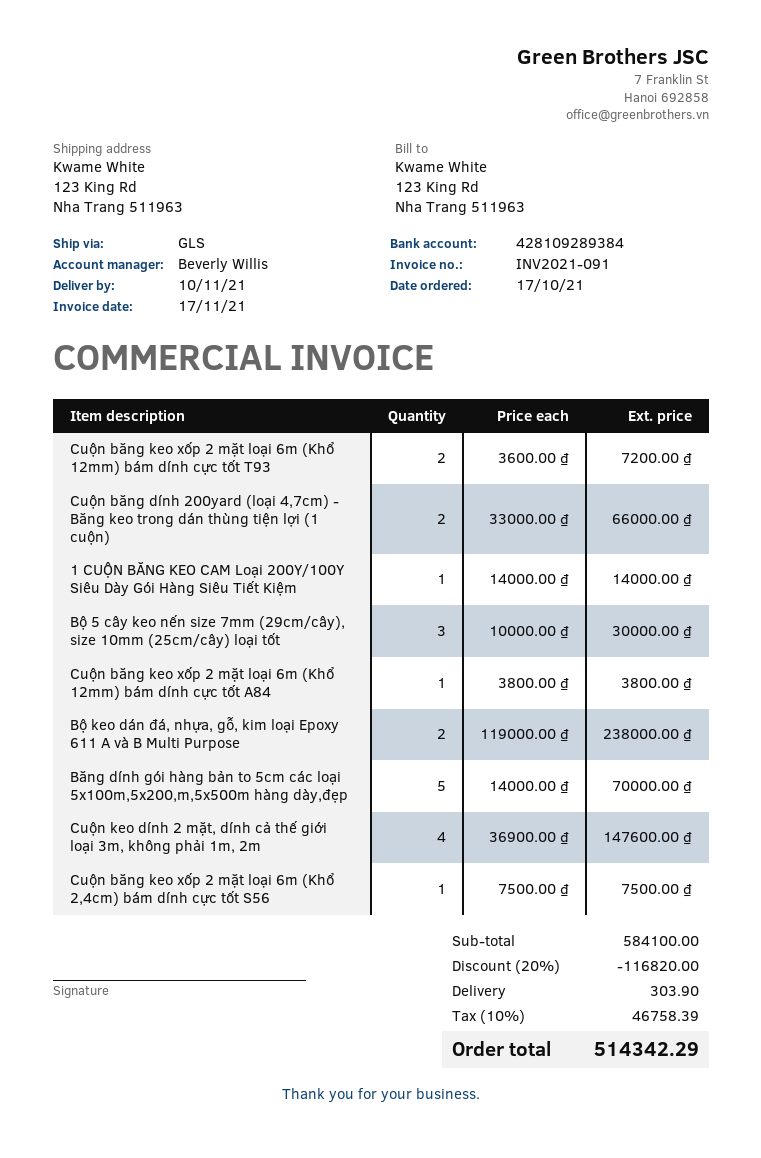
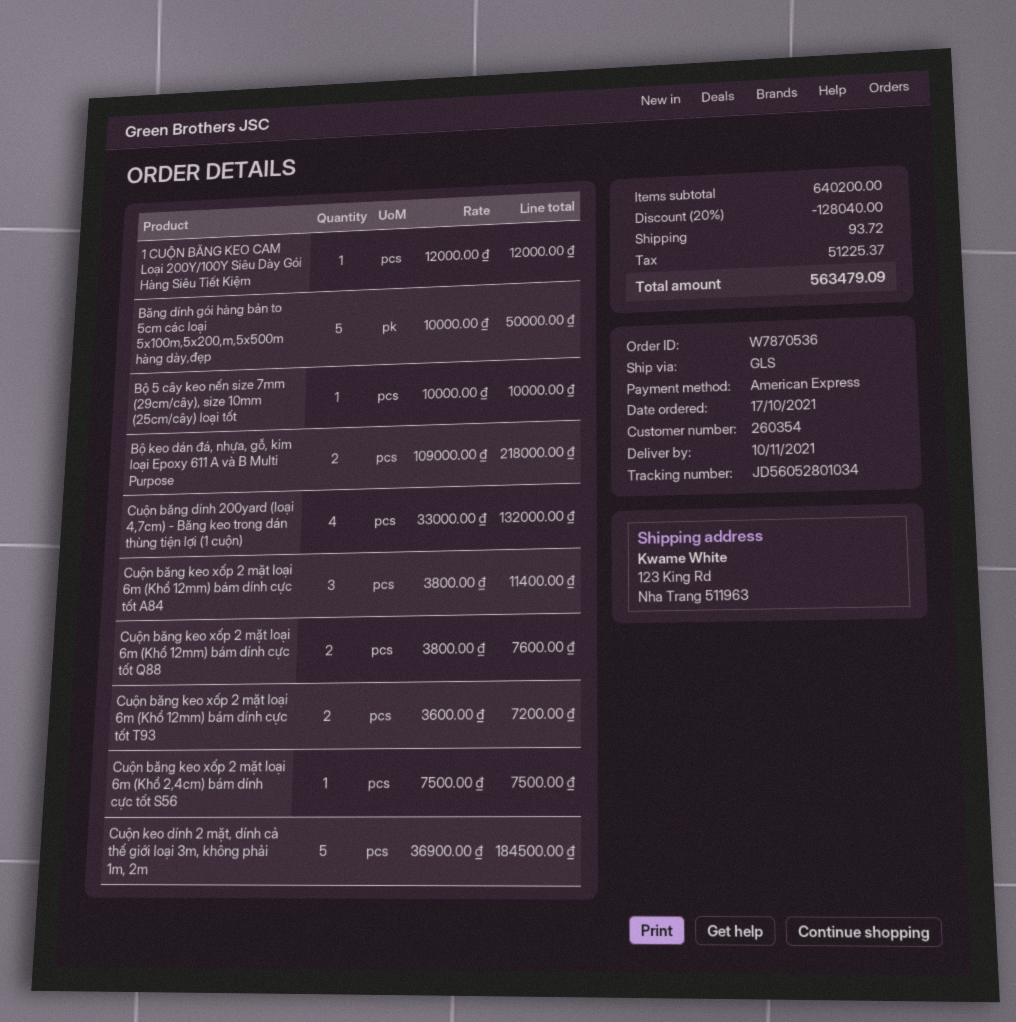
Cuộn băng dính 200yard (loại 4,7cm) - Băng keo trong dán thùng tiện lợi (1 cuộn): 2 x 33000.00 = 66000.00 -> 4 x 33000.00 = 132000.00
1 CUỘN BĂNG KEO CAM Loại 200Y/100Y Siêu Dày Gói Hàng Siêu Tiết Kiệm: 1 x 14000.00 = 14000.00 -> 1 x 12000.00 = 12000.00
Bộ 5 cây keo nến size 7mm (29cm/cây), size 10mm (25cm/cây) loại tốt: 3 x 10000.00 = 30000.00 -> 1 x 10000.00 = 10000.00
Cuộn băng keo xốp 2 mặt loại 6m (Khổ 12mm) bám dính cực tốt A84: 1 x 3800.00 = 3800.00 -> 3 x 3800.00 = 11400.00
Bộ keo dán đá, nhựa, gỗ, kim loại Epoxy 611 A và B Multi Purpose: 2 x 119000.00 = 238000.00 -> 2 x 109000.00 = 218000.00
Băng dính gói hàng bản to 5cm các loại 5x100m,5x200,m,5x500m hàng dày,đẹp: 5 x 14000.00 = 70000.00 -> 5 x 10000.00 = 50000.00
Cuộn keo dính 2 mặt, dính cả thế giới loại 3m, không phải 1m, 2m: 4 x 36900.00 = 147600.00 -> 5 x 36900.00 = 184500.00
Cuộn băng keo xốp 2 mặt loại 6m (Khổ 12mm) bám dính cực tốt Q88: none -> 2 x 3800.00 = 7600.00
subtotal: 584100.00 -> 640200.00
discount: 20% = 116820.00 -> 20% = 128040.00
shipping: 303.90 -> 93.72
tax: 46758.39 -> 51225.37
total: 514342.29 -> 563479.09

